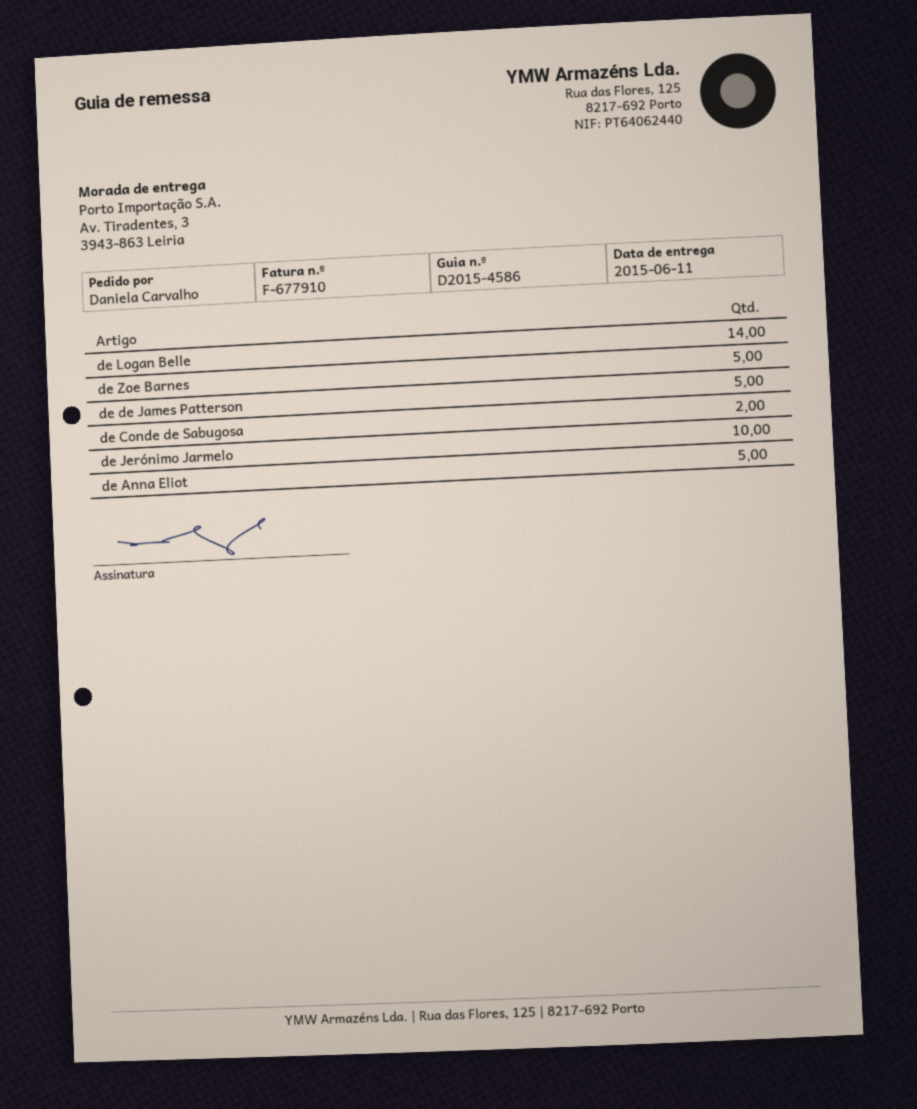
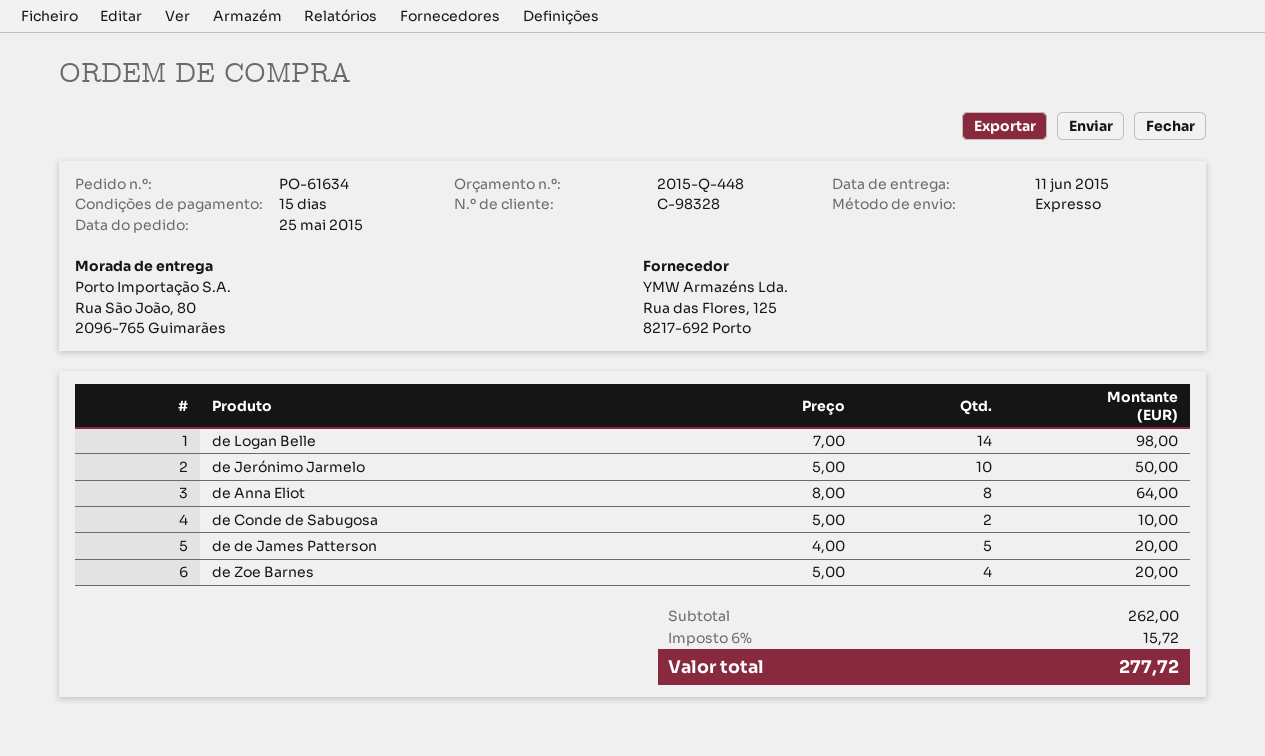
ship to: Av. Tiradentes, 3, 3943-863 Leiria -> Rua São João, 80, 2096-765 Guimarães
de Zoe Barnes: 5 -> 4
de Anna Eliot: 5 -> 8

